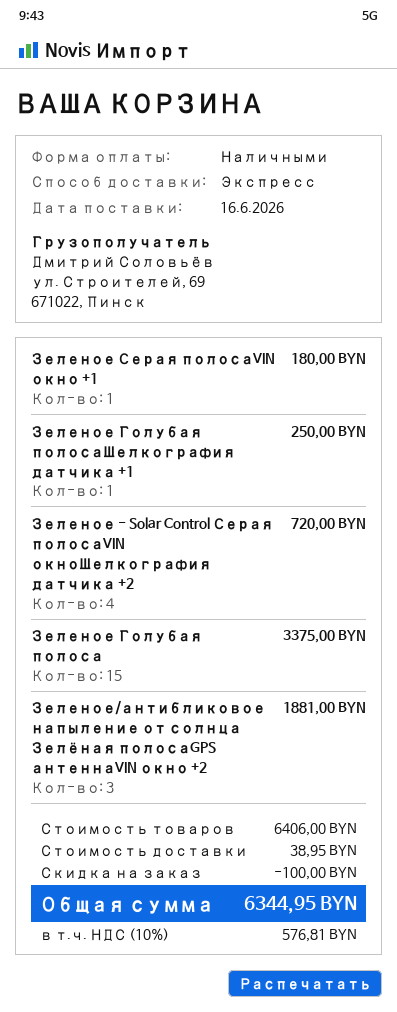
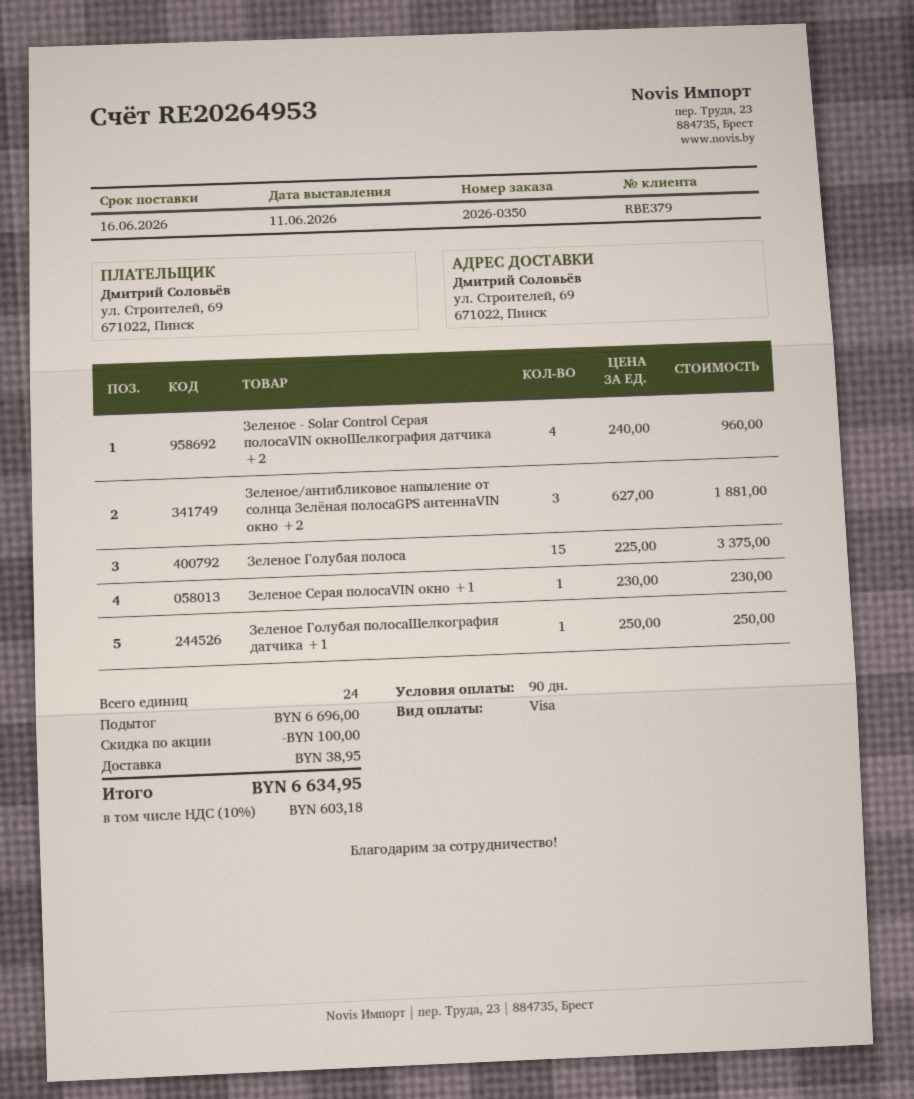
payment method: cash -> Visa
Зеленое Серая полосаVIN окно +1: 1 for 180.00 -> 1 for 230.00
Зеленое - Solar Control Серая полосаVIN окноШелкография датчика +2: 4 for 720.00 -> 4 for 960.00
subtotal: 6406.00 -> 6696.00
tax: 10% = 576.81 -> 10% = 603.18
total: 6344.95 -> 6634.95

